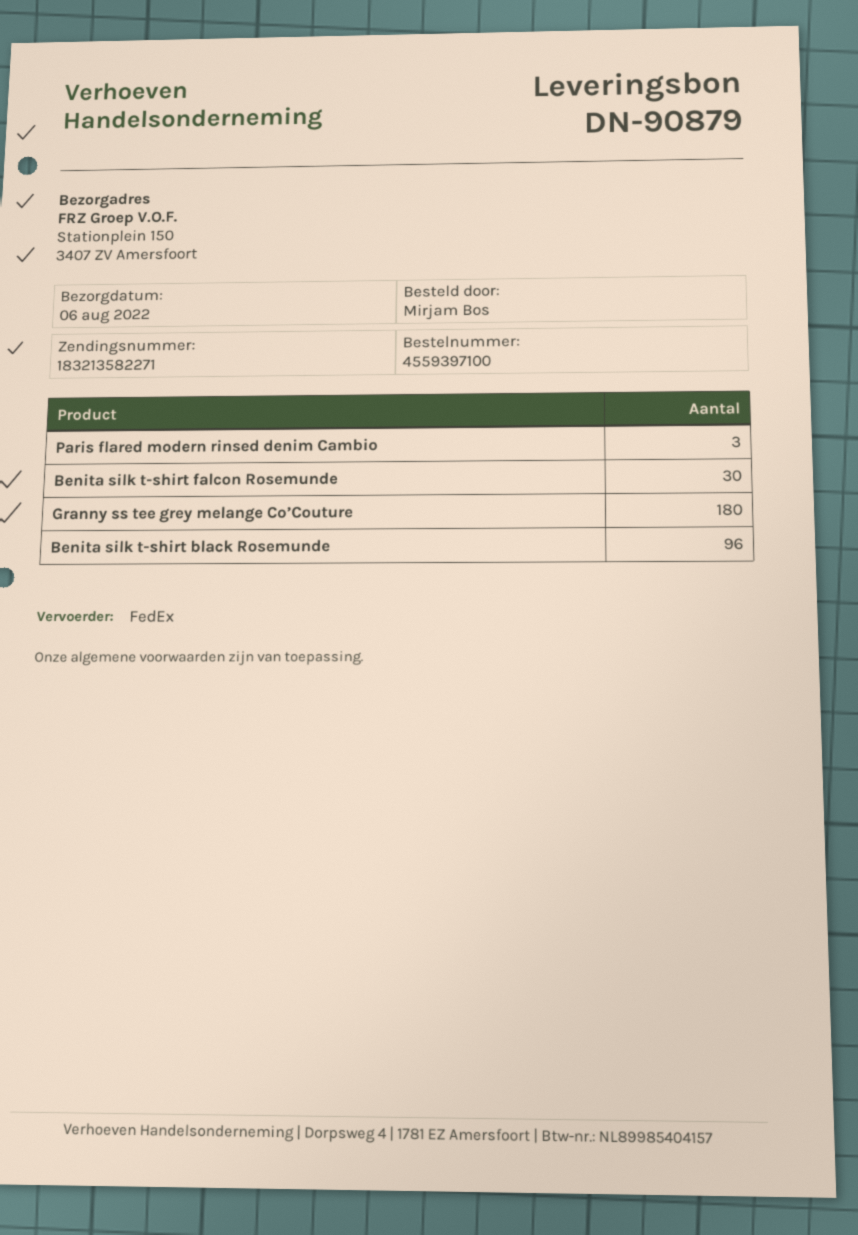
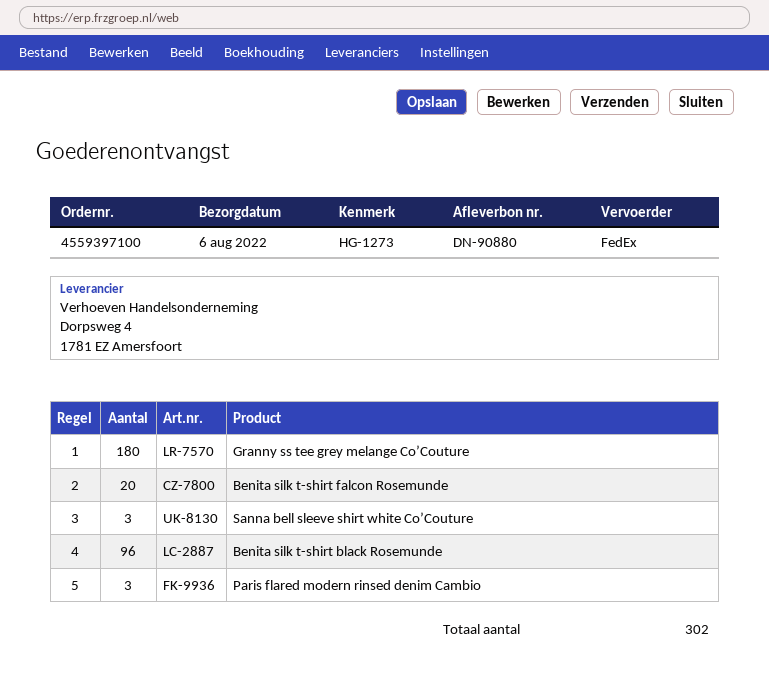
delivery note number: DN-90879 -> DN-90880
Benita silk t-shirt falcon Rosemunde: 30 -> 20
Sanna bell sleeve shirt white Co’Couture: none -> 3

